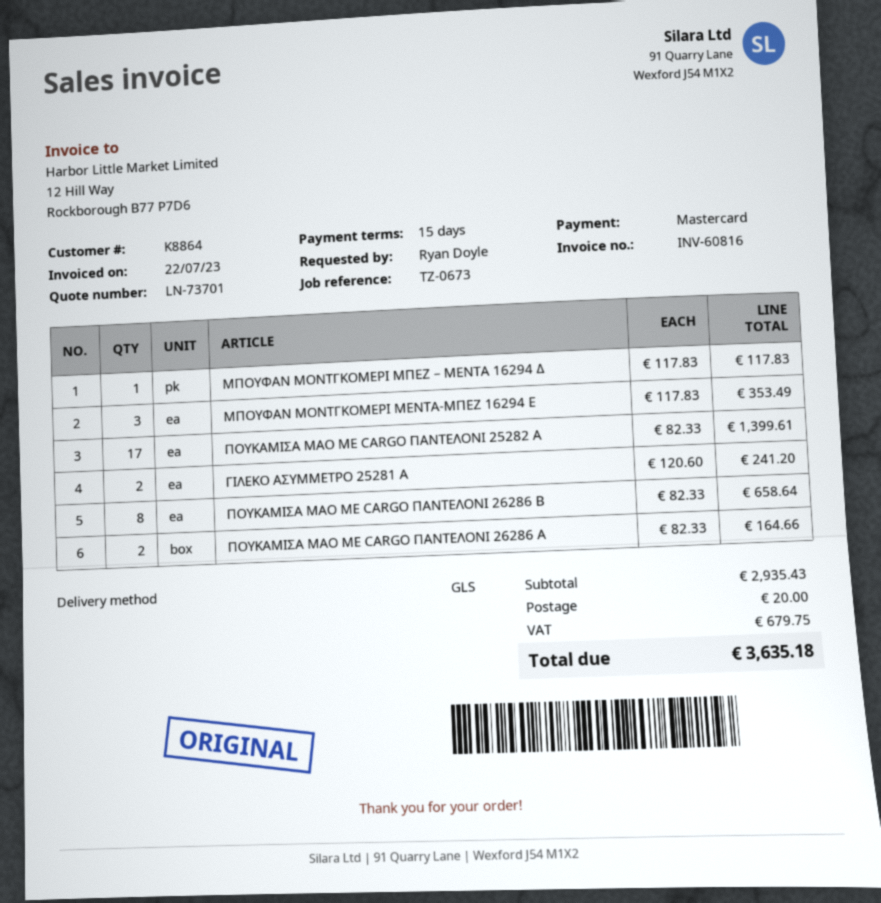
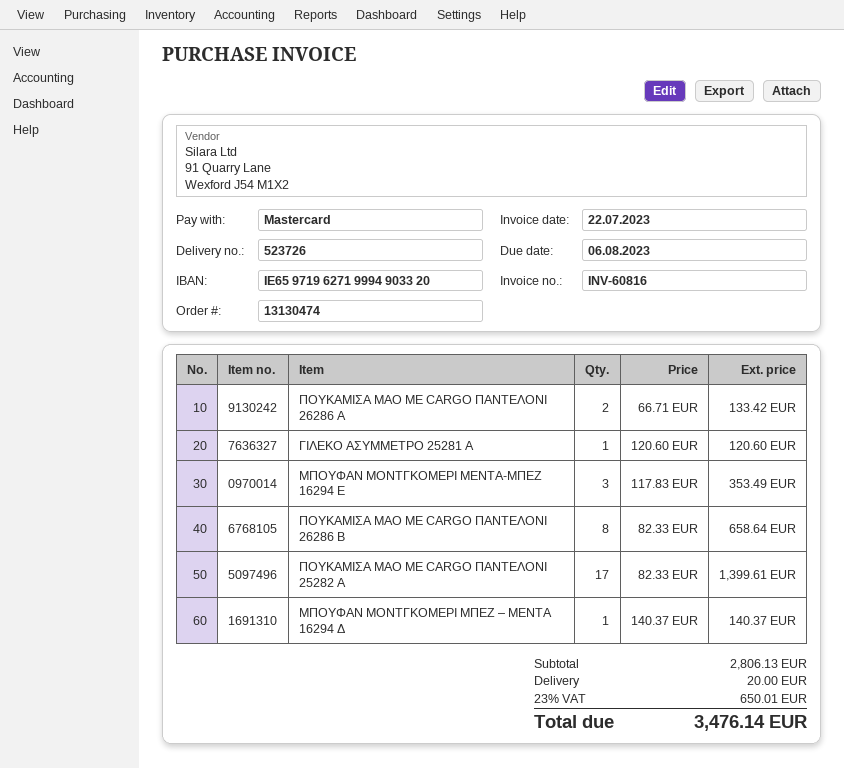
ΜΠΟΥΦΑΝ ΜΟΝΤΓΚΟΜΕΡΙ ΜΠΕΖ – ΜΕΝΤΑ 16294 Δ: 1 x 117.83 = 117.83 -> 1 x 140.37 = 140.37
ΓΙΛΕΚΟ ΑΣΥΜΜΕΤΡΟ 25281 Α: 2 x 120.60 = 241.20 -> 1 x 120.60 = 120.60
ΠΟΥΚΑΜΙΣΑ ΜΑΟ ΜΕ CARGO ΠΑΝΤΕΛΟΝΙ 26286 Α: 2 x 82.33 = 164.66 -> 2 x 66.71 = 133.42
subtotal: 2935.43 -> 2806.13
tax: 679.75 -> 650.01
total: 3635.18 -> 3476.14

